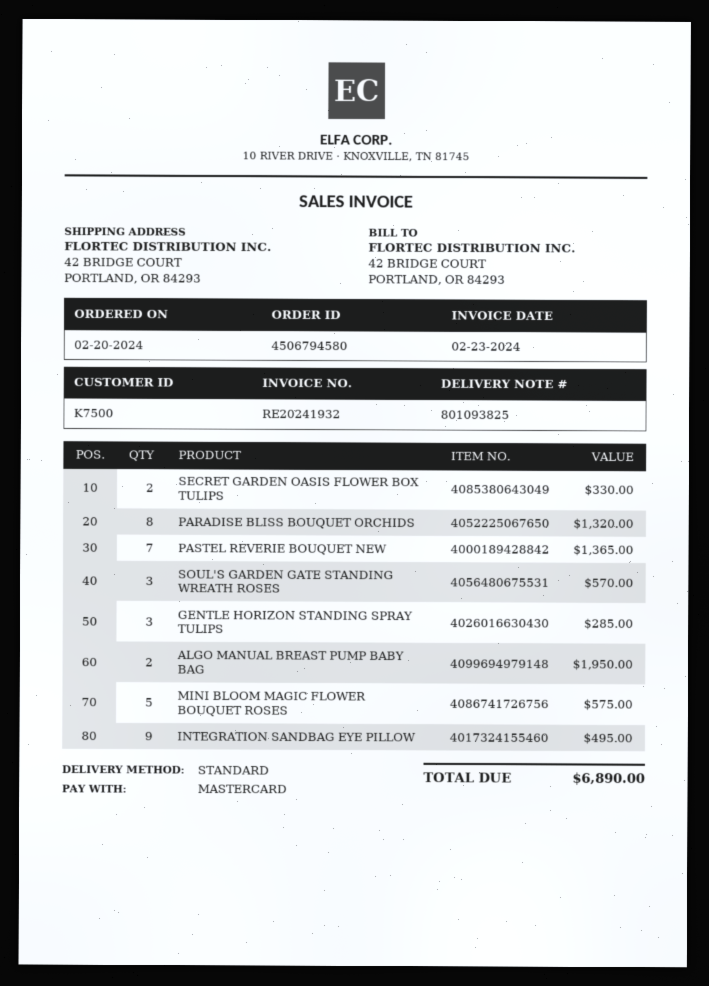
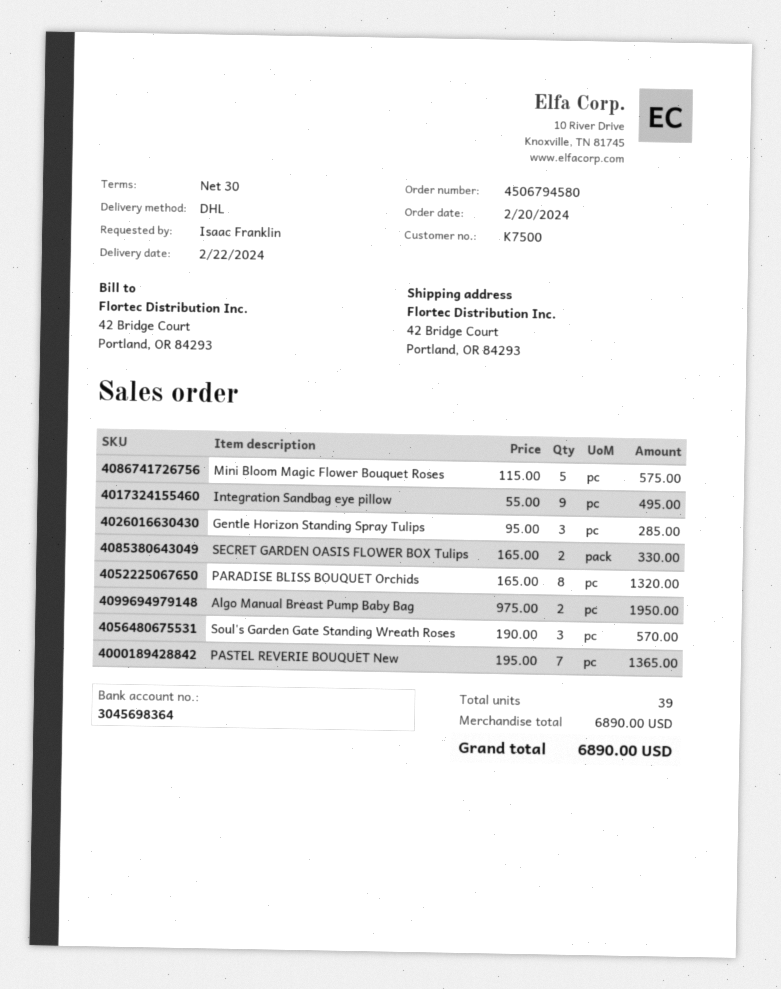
shipping method: standard -> DHL

